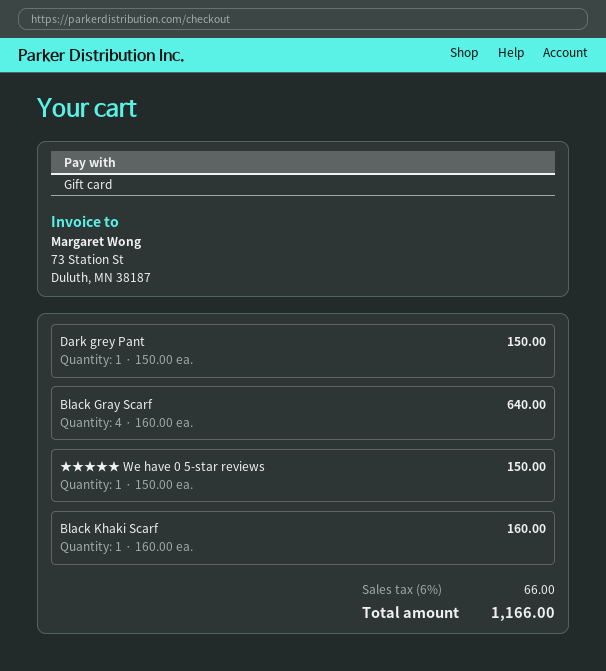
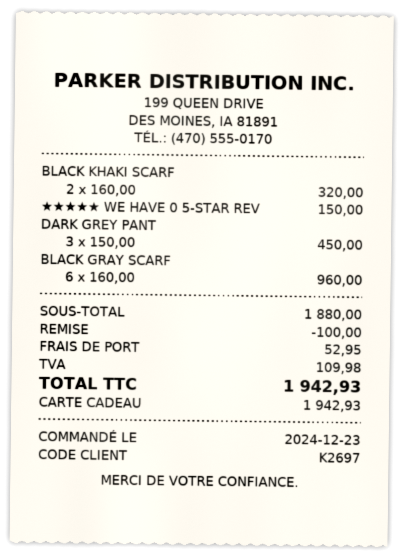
Dark grey Pant: 1 x 150.00 = 150.00 -> 3 x 150.00 = 450.00
Black Gray Scarf: 4 x 160.00 = 640.00 -> 6 x 160.00 = 960.00
Black Khaki Scarf: 1 x 160.00 = 160.00 -> 2 x 160.00 = 320.00
discount: none -> 100.00
shipping: none -> 52.95
tax: 66.00 -> 109.98
total: 1166.00 -> 1942.93

